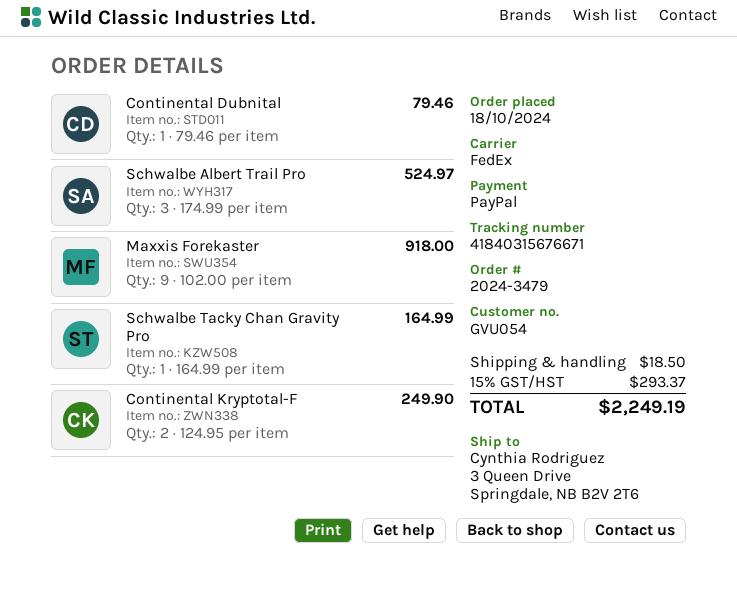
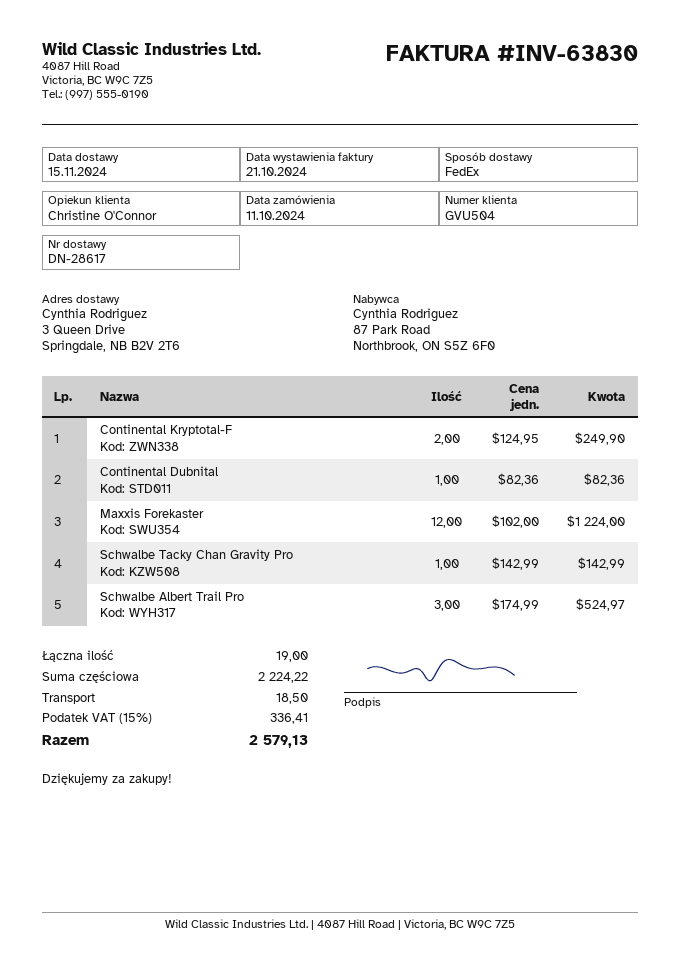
order date: 2024-10-18 -> 2024-10-11
customer number: GVU054 -> GVU504
Continental Dubnital: 1 x 79.46 = 79.46 -> 1 x 82.36 = 82.36
Maxxis Forekaster: 9 x 102.00 = 918.00 -> 12 x 102.00 = 1224.00
Schwalbe Tacky Chan Gravity Pro: 1 x 164.99 = 164.99 -> 1 x 142.99 = 142.99
tax: 15% = 293.37 -> 15% = 336.41
total: 2249.19 -> 2579.13

